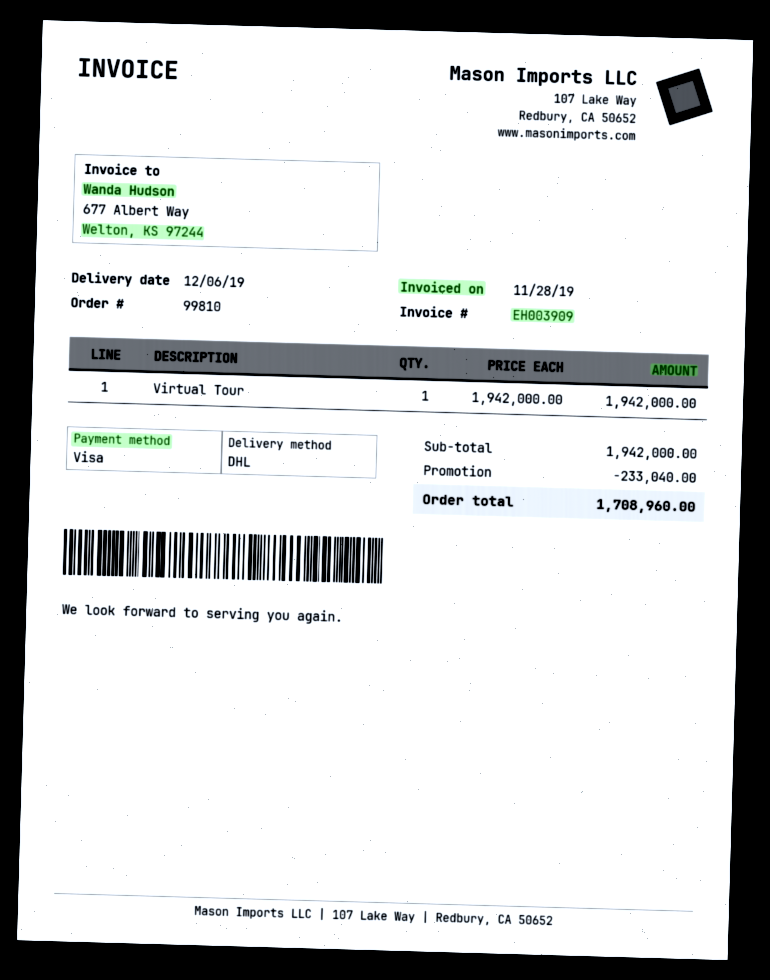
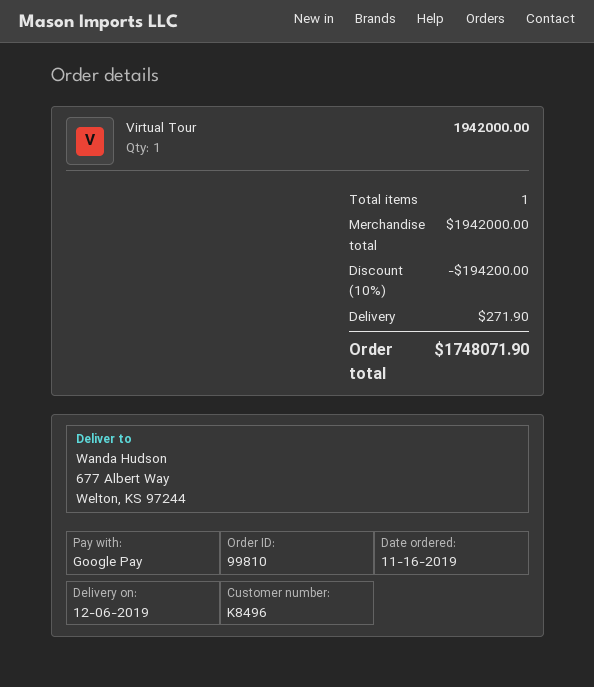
payment method: Visa -> Google Pay
discount: 233040.00 -> 194200.00
shipping: none -> 271.90
total: 1708960.00 -> 1748071.90

